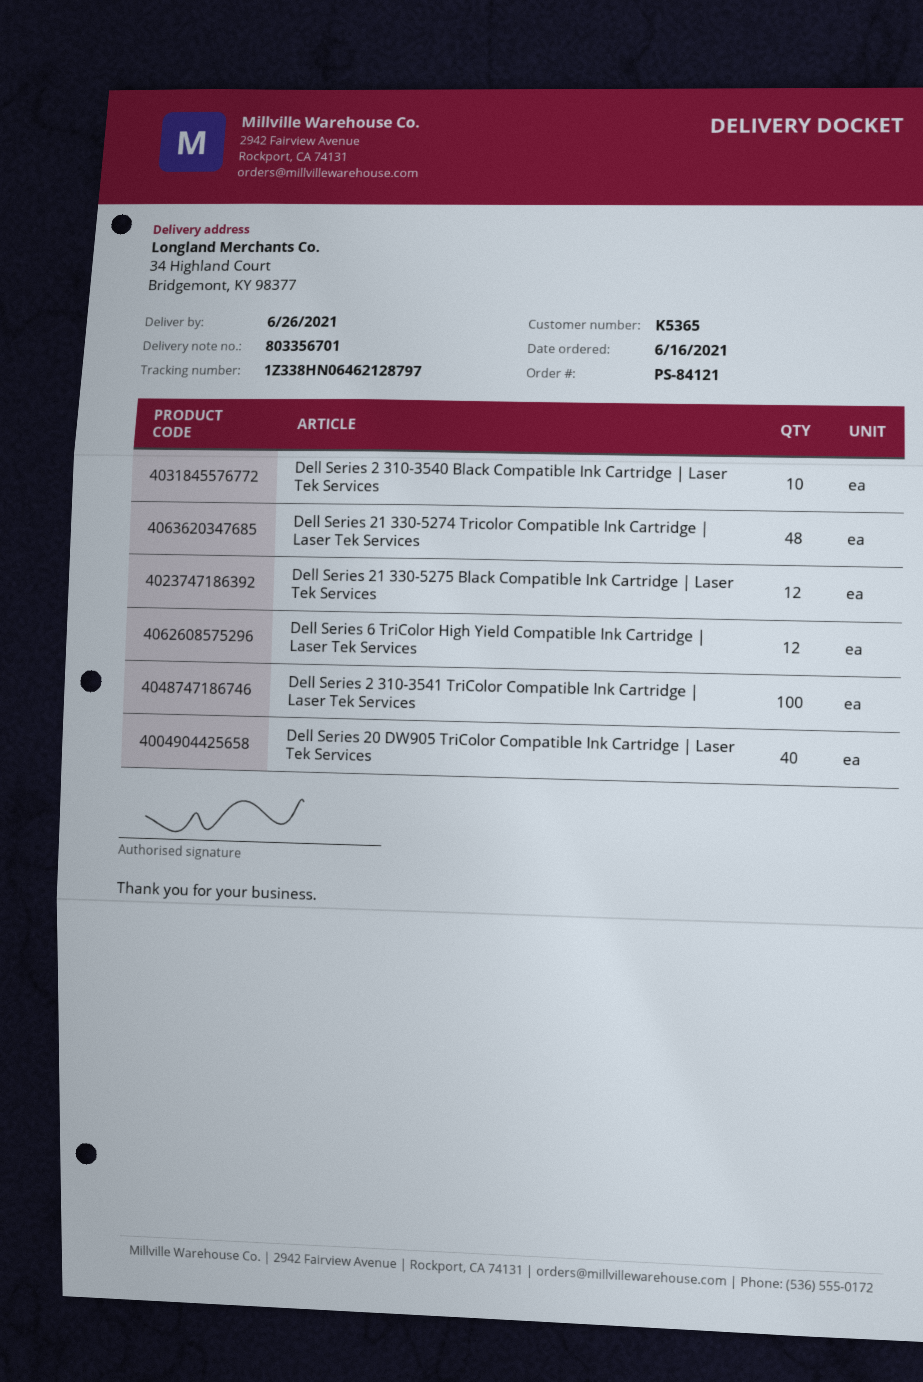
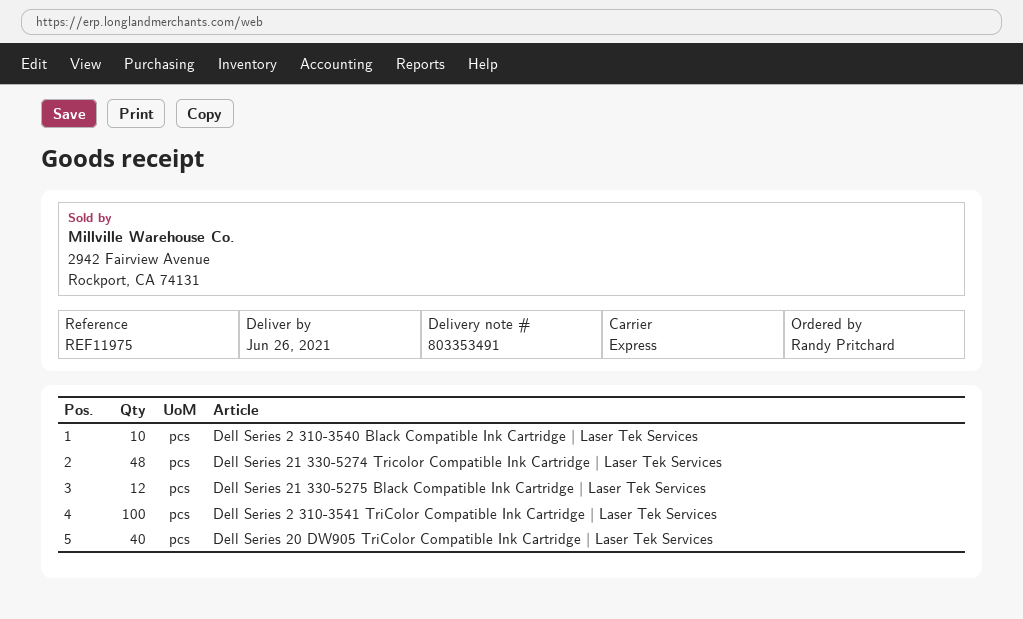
delivery note number: 803356701 -> 803353491
Dell Series 6 TriColor High Yield Compatible Ink Cartridge | Laser Tek Services: 12 -> none

